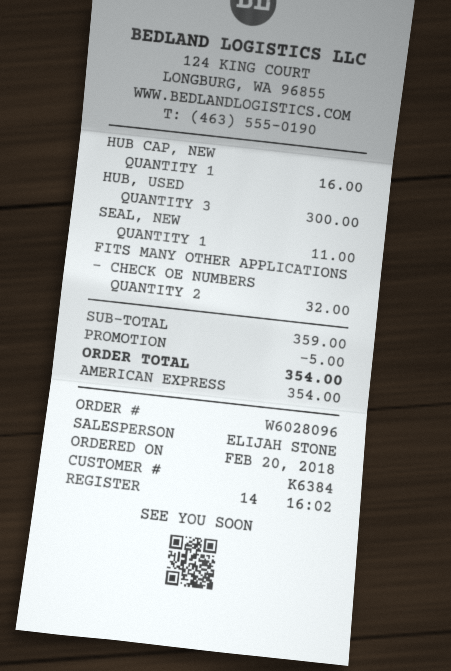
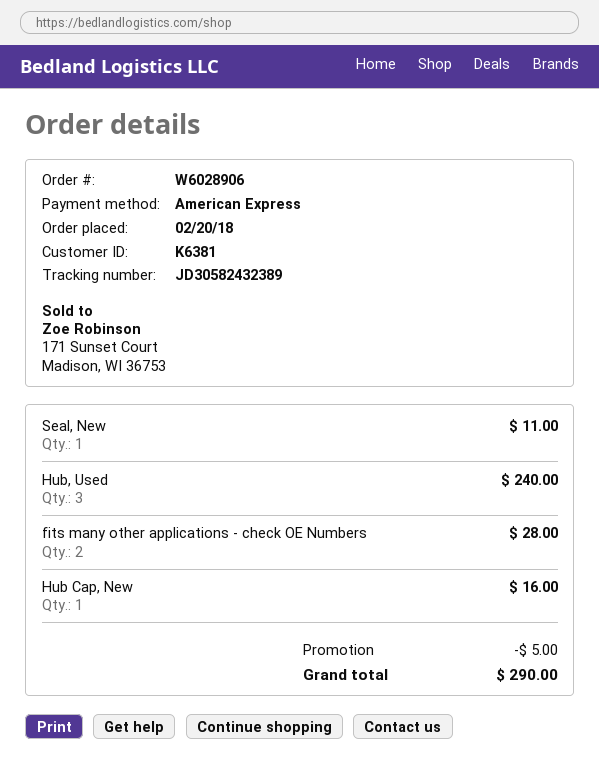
order number: W6028096 -> W6028906
customer number: K6384 -> K6381
HUB, USED: 3 for 300.00 -> 3 for 240.00
FITS MANY OTHER APPLICATIONS - CHECK OE NUMBERS: 2 for 32.00 -> 2 for 28.00
total: 354.00 -> 290.00

